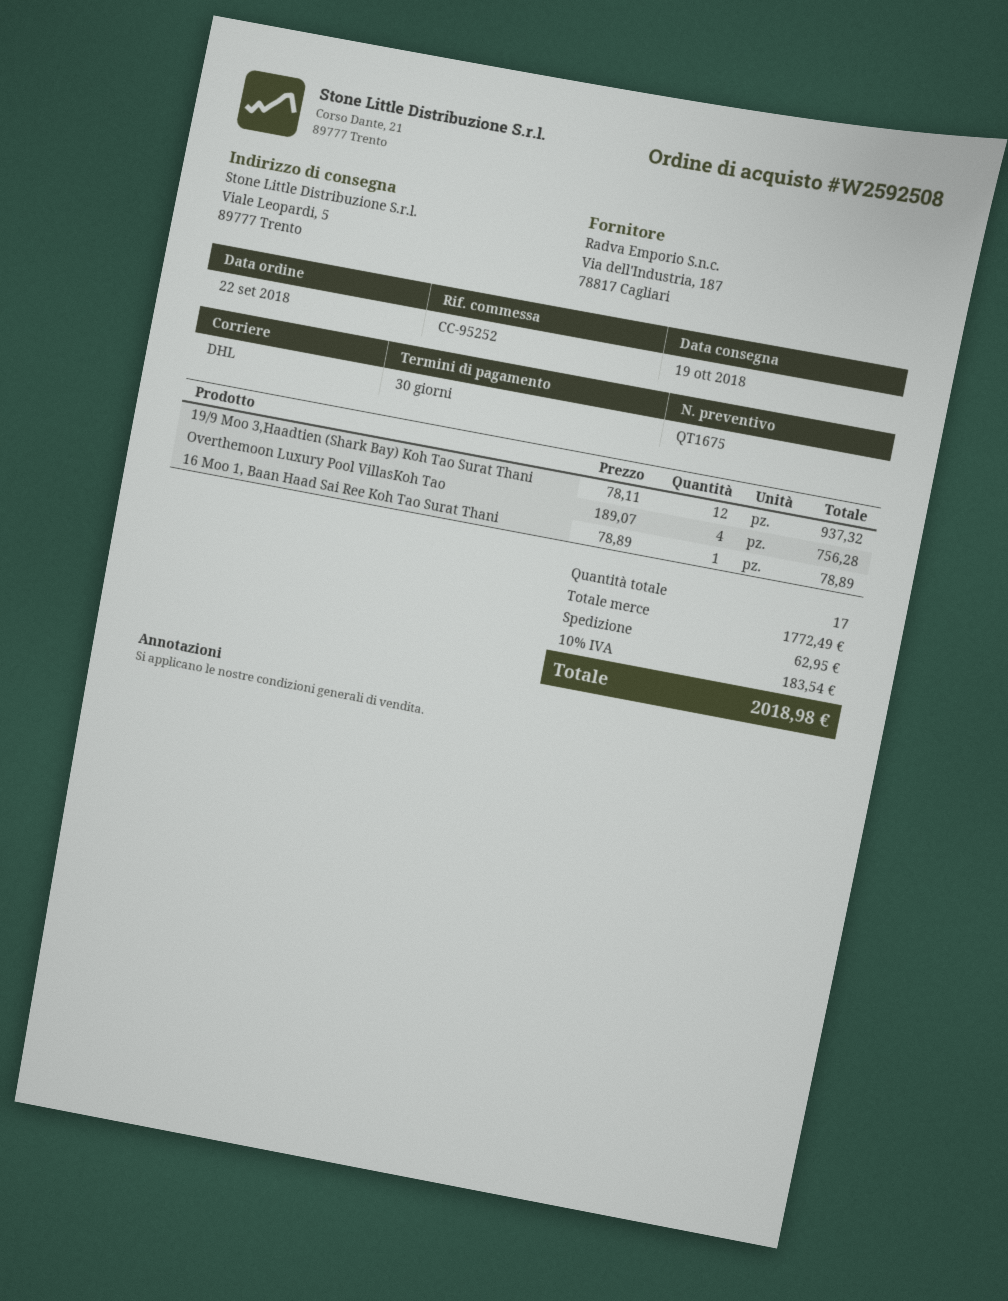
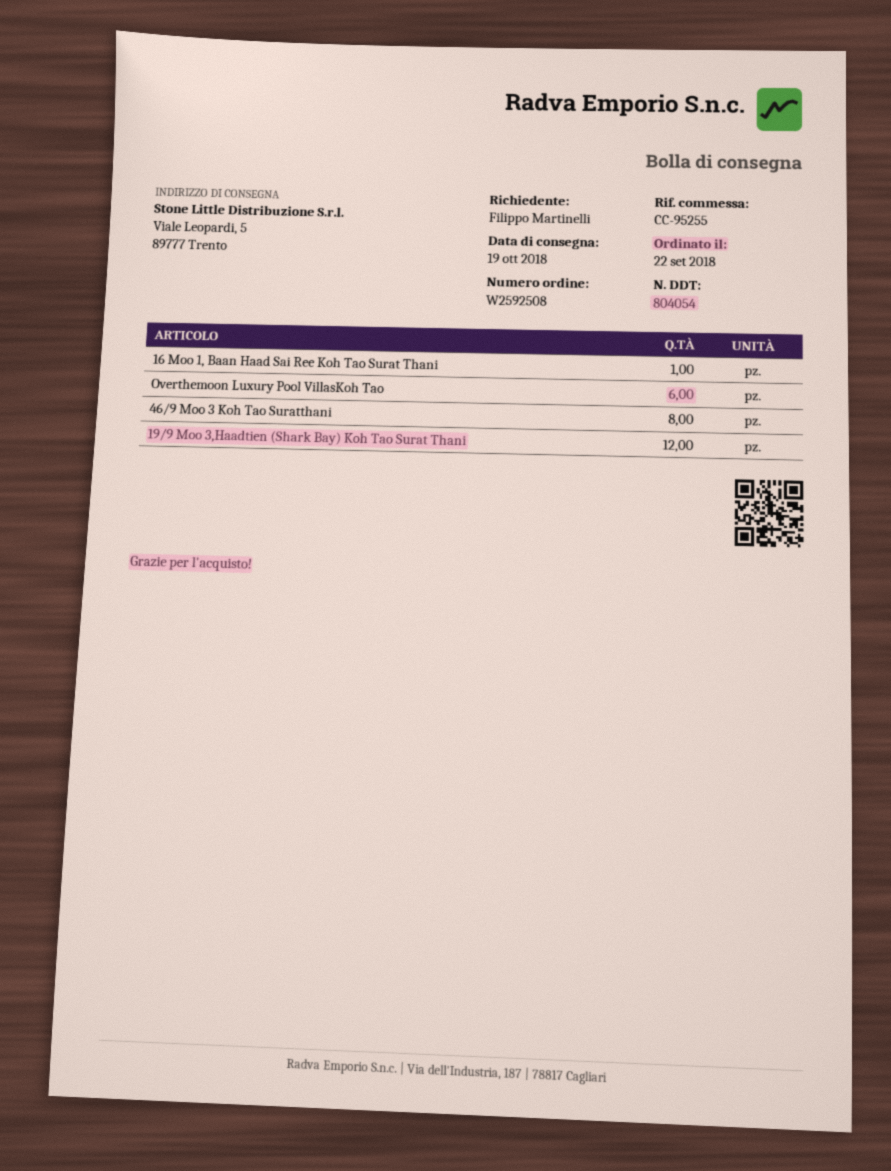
reference: CC-95252 -> CC-95255
Overthemoon Luxury Pool VillasKoh Tao: 4 -> 6
46/9 Moo 3 Koh Tao Suratthani: none -> 8

